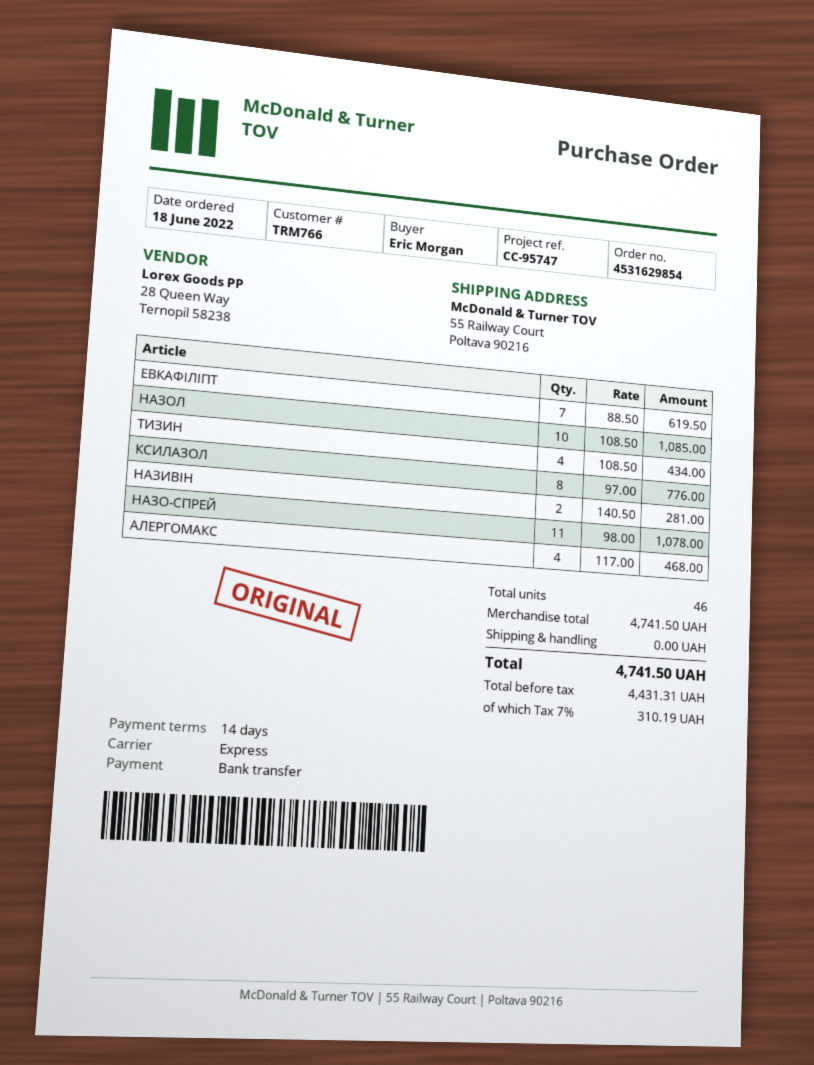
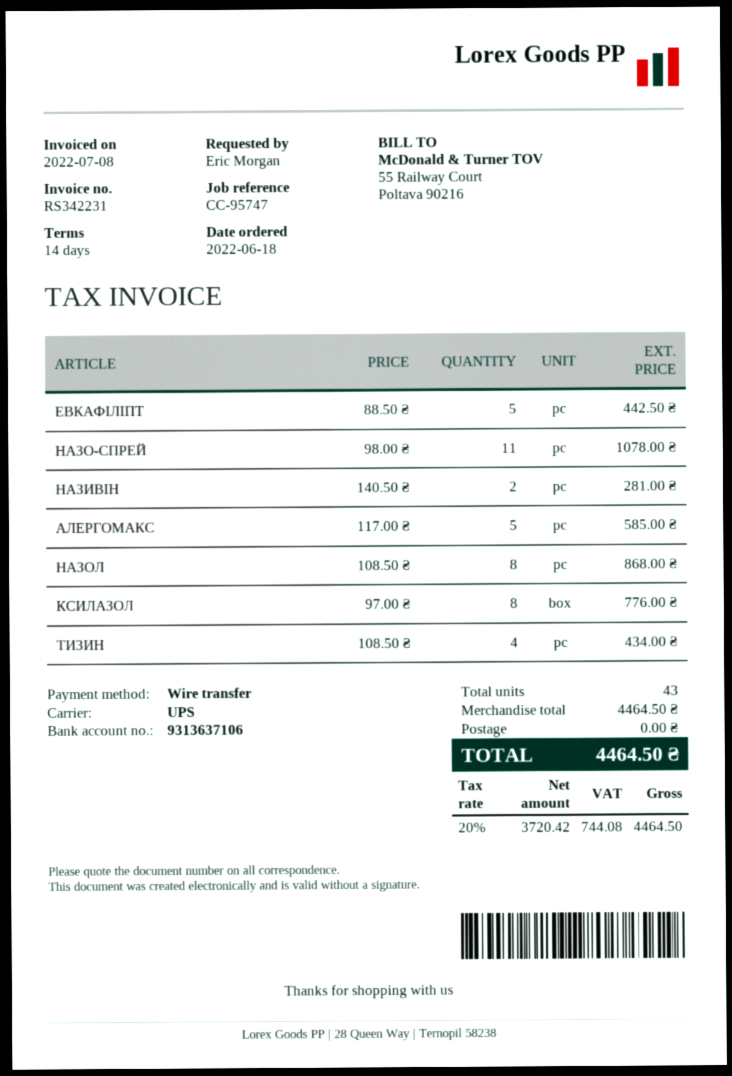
shipping method: express -> UPS
ЕВКАФІЛІПТ: 7 x 88.50 = 619.50 -> 5 x 88.50 = 442.50
НАЗОЛ: 10 x 108.50 = 1085.00 -> 8 x 108.50 = 868.00
АЛЕРГОМАКС: 4 x 117.00 = 468.00 -> 5 x 117.00 = 585.00
total quantity: 46 -> 43
subtotal: 4741.50 -> 4464.50
net: 4431.31 -> 3720.42
tax: 7% = 310.19 -> 20% = 744.08
total: 4741.50 -> 4464.50

